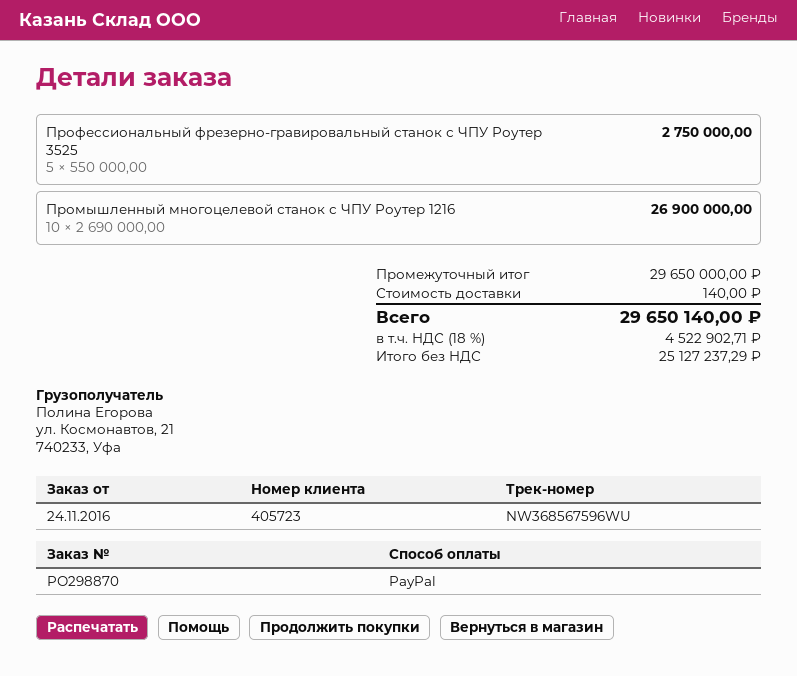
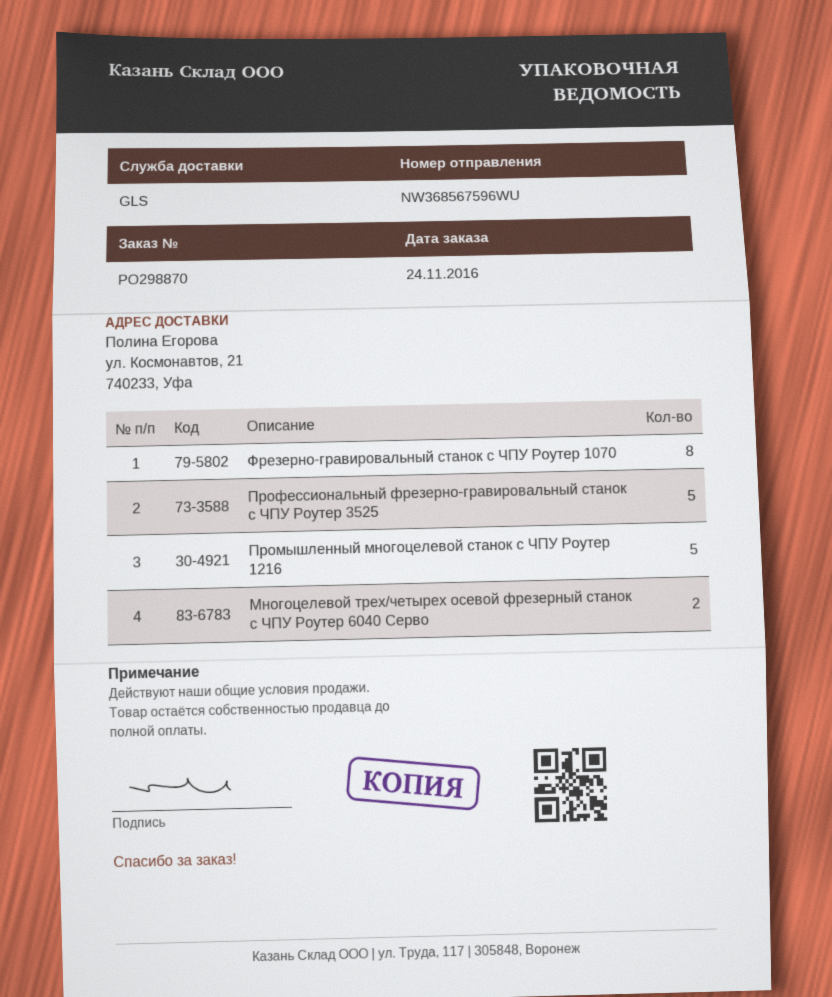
Промышленный многоцелевой станок с ЧПУ Роутер 1216: 10 -> 5
Фрезерно-гравировальный станок с ЧПУ Роутер 1070: none -> 8
Многоцелевой трех/четырех осевой фрезерный станок с ЧПУ Роутер 6040 Серво: none -> 2

